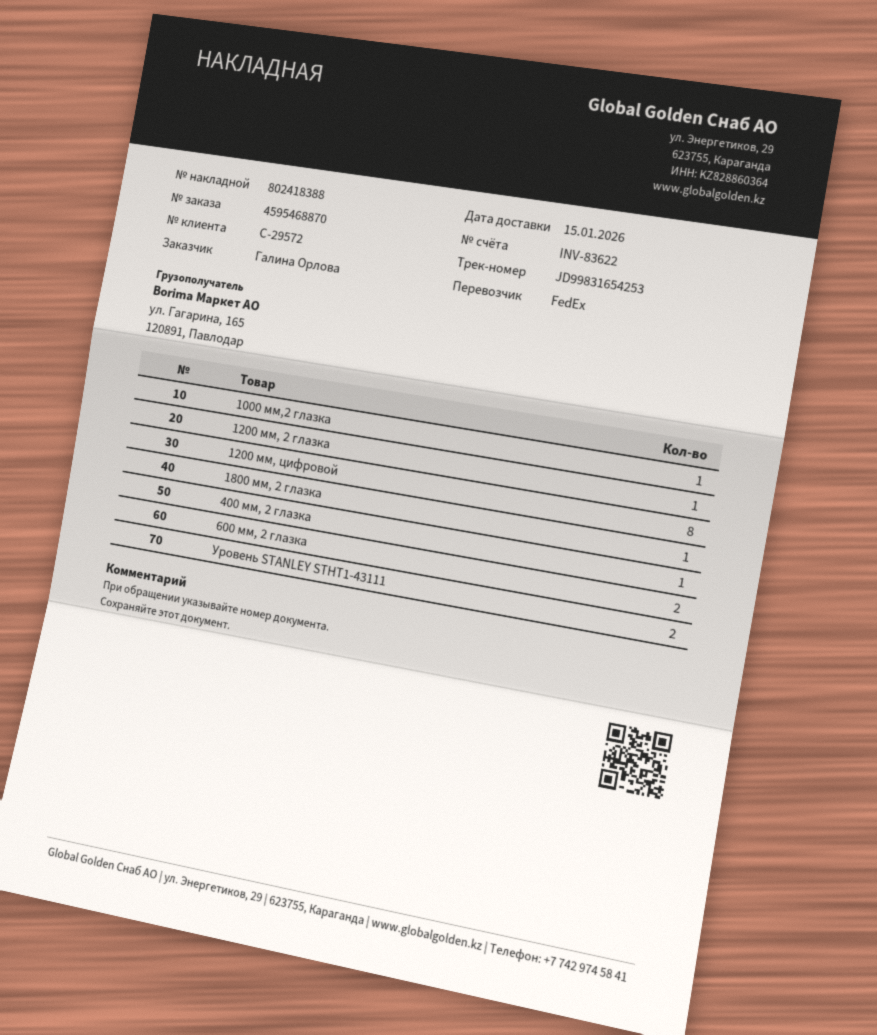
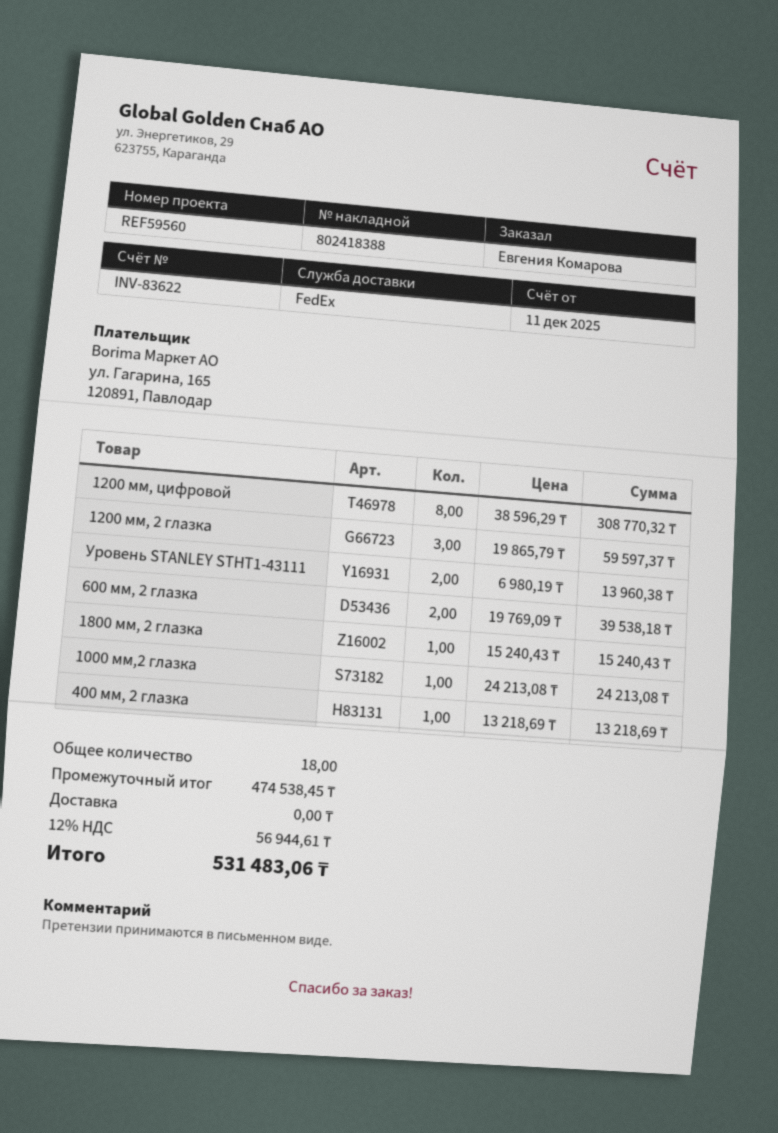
ordered by: Галина Орлова -> Евгения Комарова
1200 мм, 2 глазка: 1 -> 3

